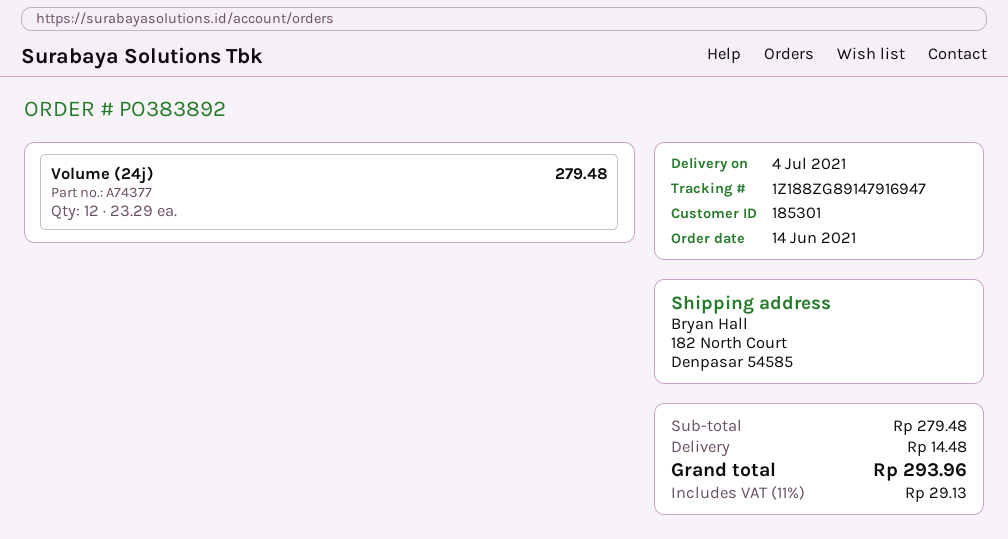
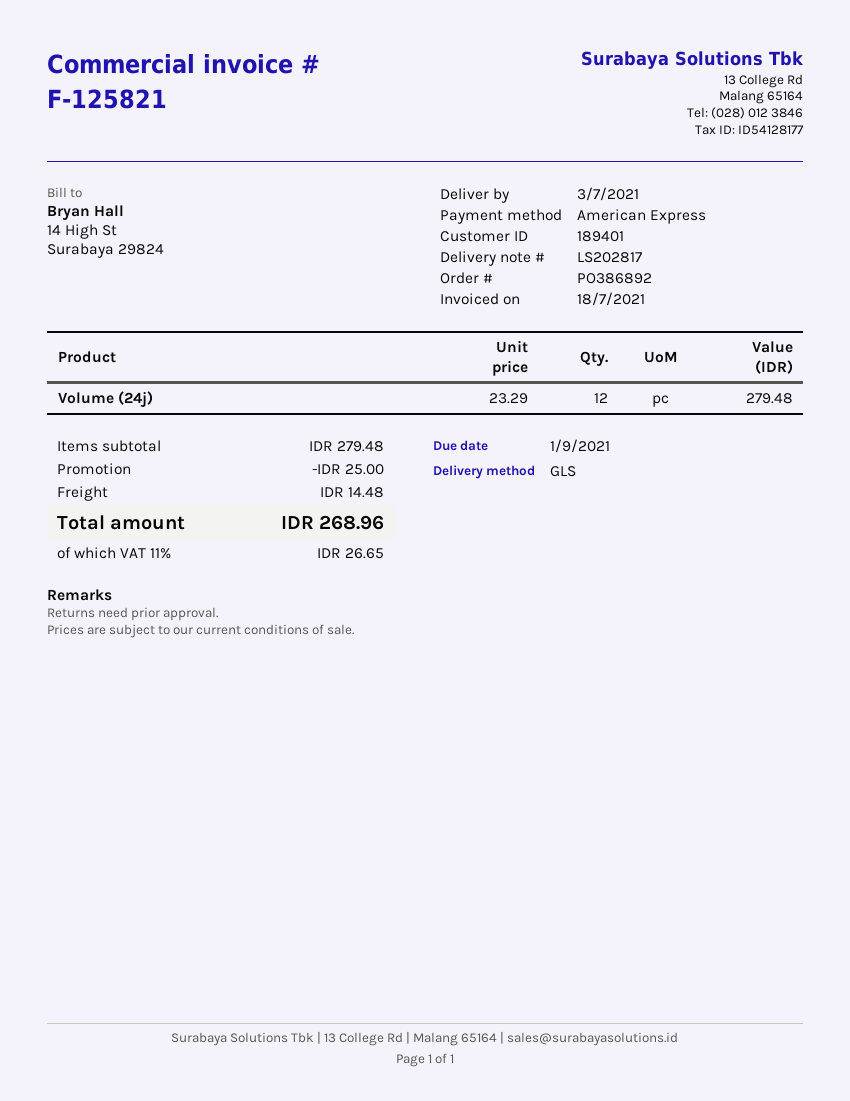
order number: PO383892 -> PO386892
delivery date: 2021-07-04 -> 2021-07-03
customer number: 185301 -> 189401
discount: none -> 25.00
tax: 11% = 29.13 -> 11% = 26.65
total: 293.96 -> 268.96

